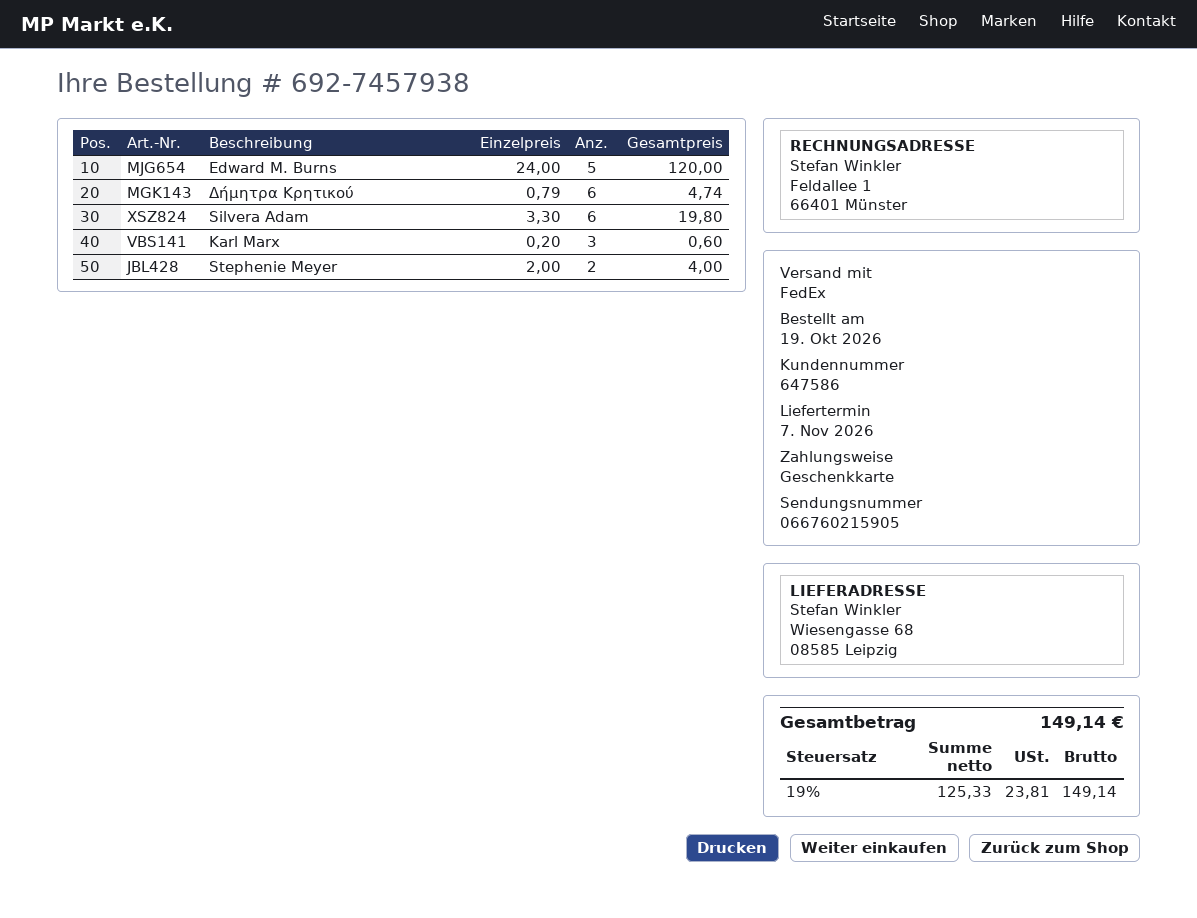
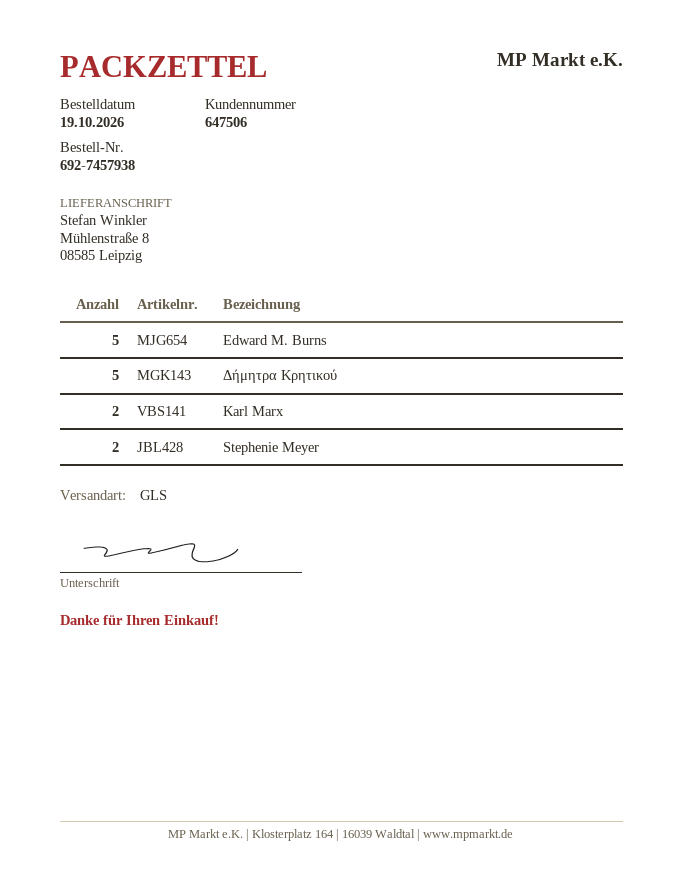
customer number: 647586 -> 647506
shipping method: FedEx -> GLS
ship to: Wiesengasse 68, 08585 Leipzig -> Mühlenstraße 8, 08585 Leipzig
Δήμητρα Κρητικού: 6 -> 5
Silvera Adam: 6 -> none
Karl Marx: 3 -> 2

